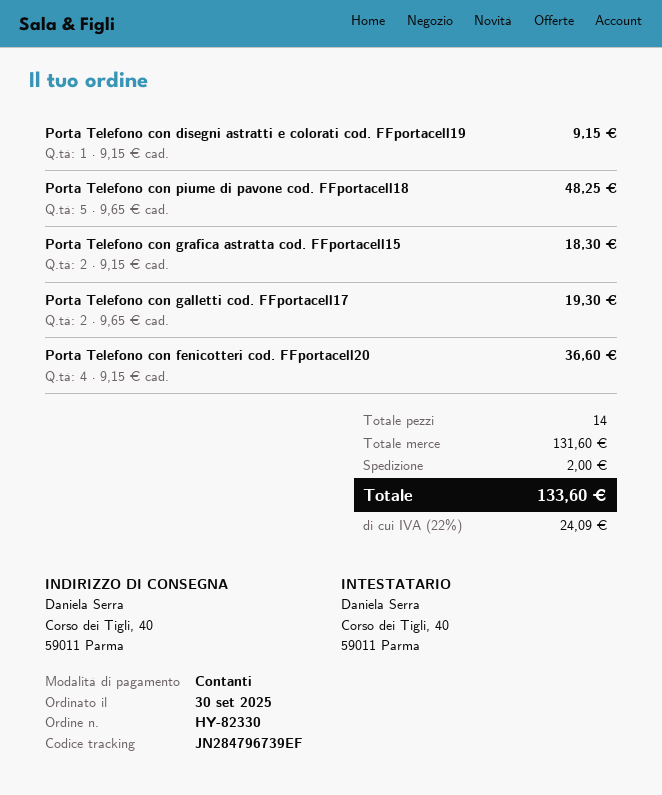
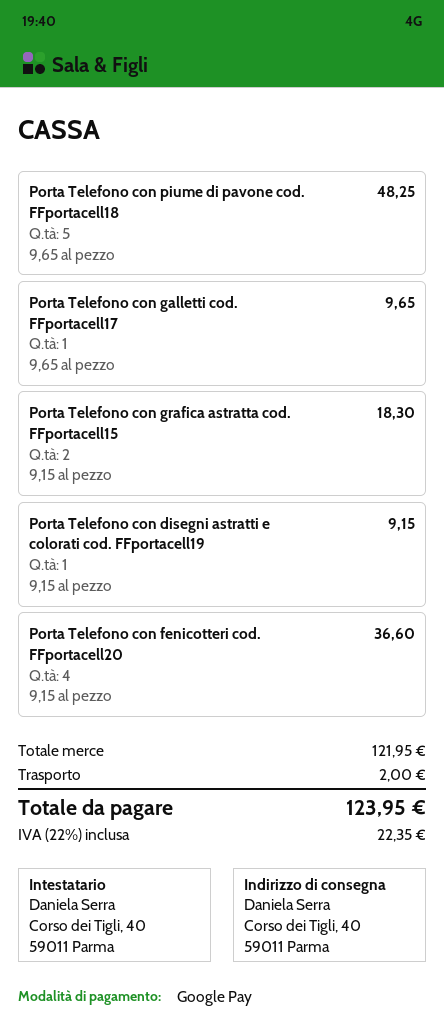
payment method: cash -> Google Pay
Porta Telefono con galletti cod. FFportacell17: 2 x 9.65 = 19.30 -> 1 x 9.65 = 9.65
subtotal: 131.60 -> 121.95
tax: 22% = 24.09 -> 22% = 22.35
total: 133.60 -> 123.95

